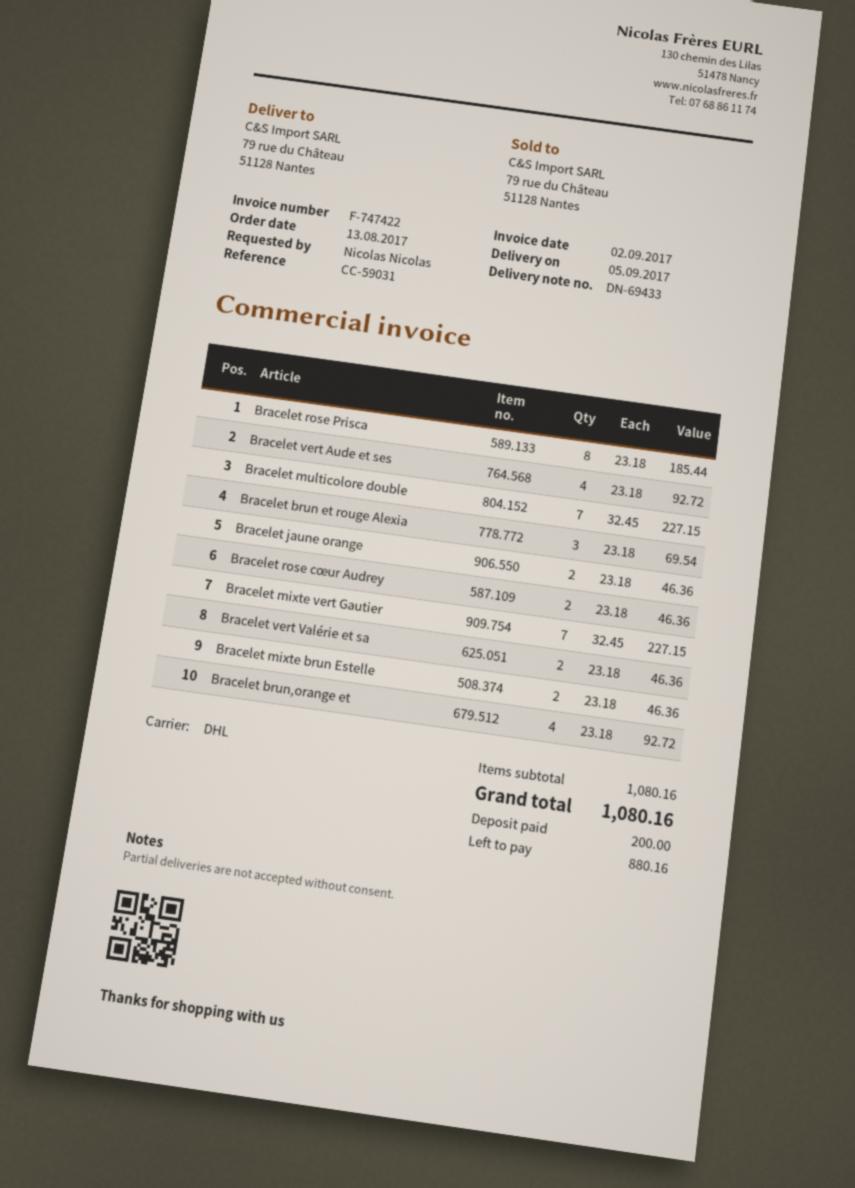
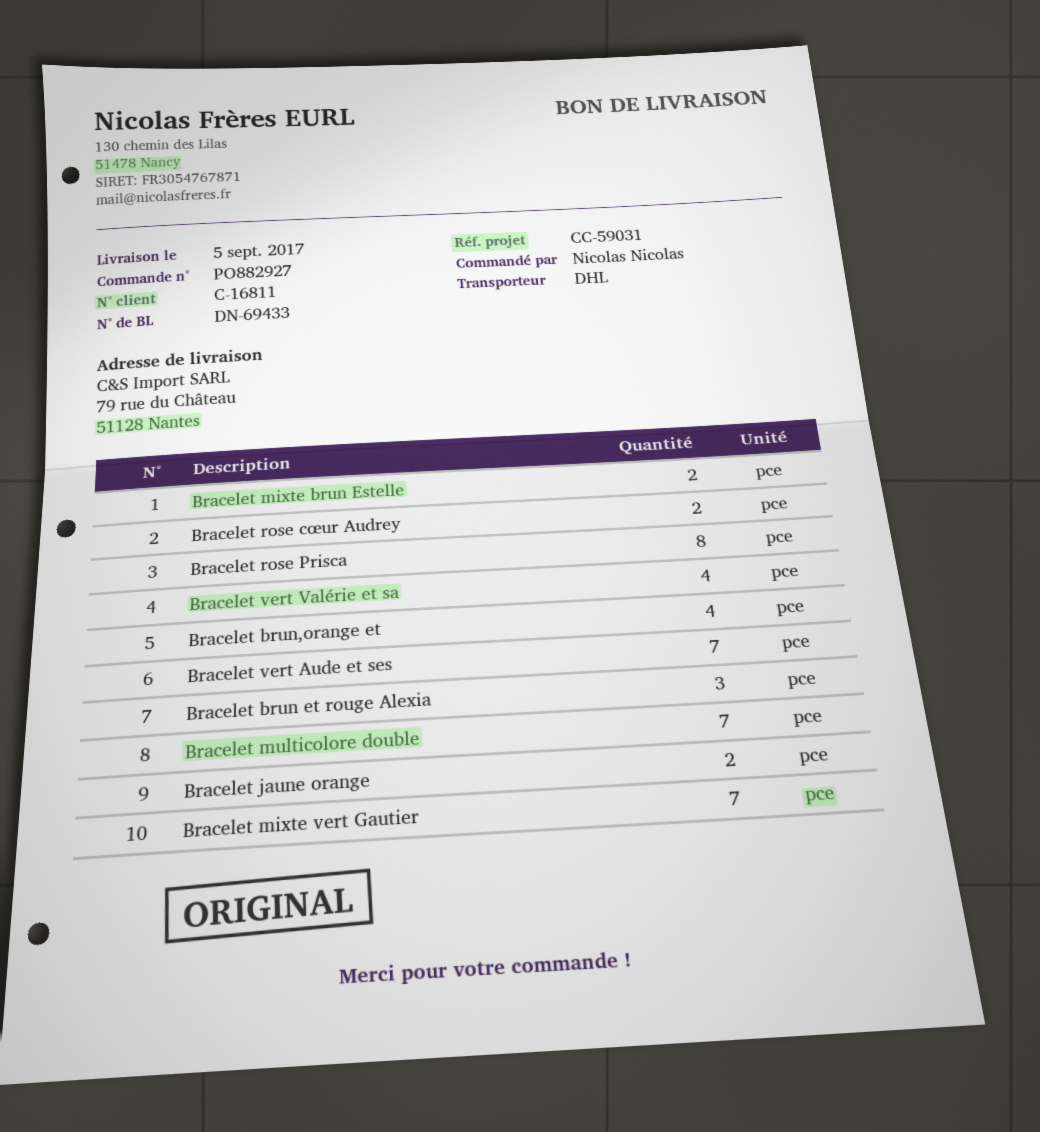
Bracelet vert Aude et ses: 4 -> 7
Bracelet vert Valérie et sa: 2 -> 4

